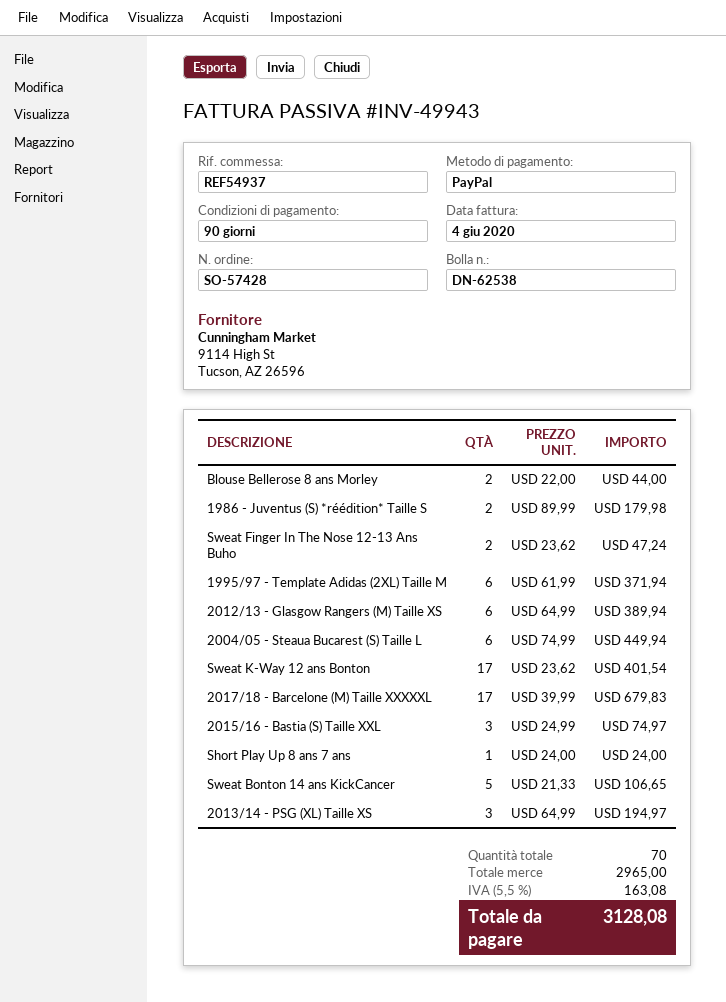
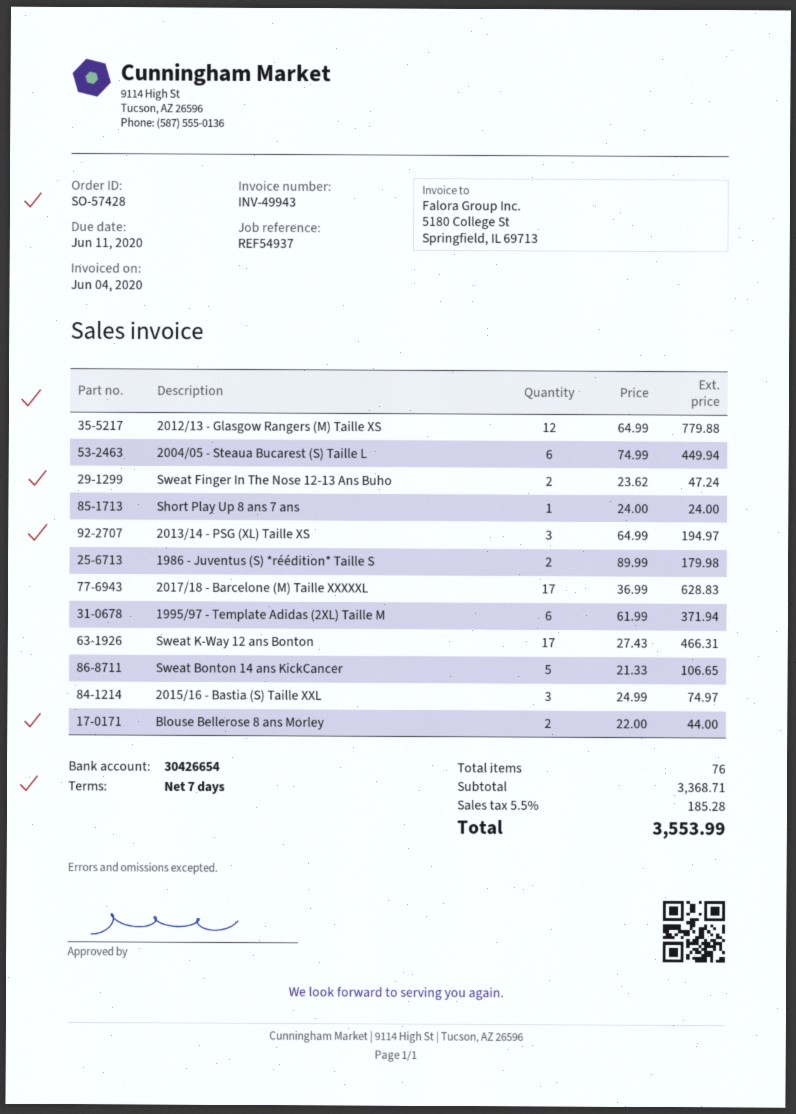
payment terms: 90 days -> 7 days
2012/13 - Glasgow Rangers (M) Taille XS: 6 x 64.99 = 389.94 -> 12 x 64.99 = 779.88
Sweat K-Way 12 ans Bonton: 17 x 23.62 = 401.54 -> 17 x 27.43 = 466.31
2017/18 - Barcelone (M) Taille XXXXXL: 17 x 39.99 = 679.83 -> 17 x 36.99 = 628.83
total quantity: 70 -> 76
subtotal: 2965.00 -> 3368.71
tax: 5.5% = 163.08 -> 5.5% = 185.28
total: 3128.08 -> 3553.99

